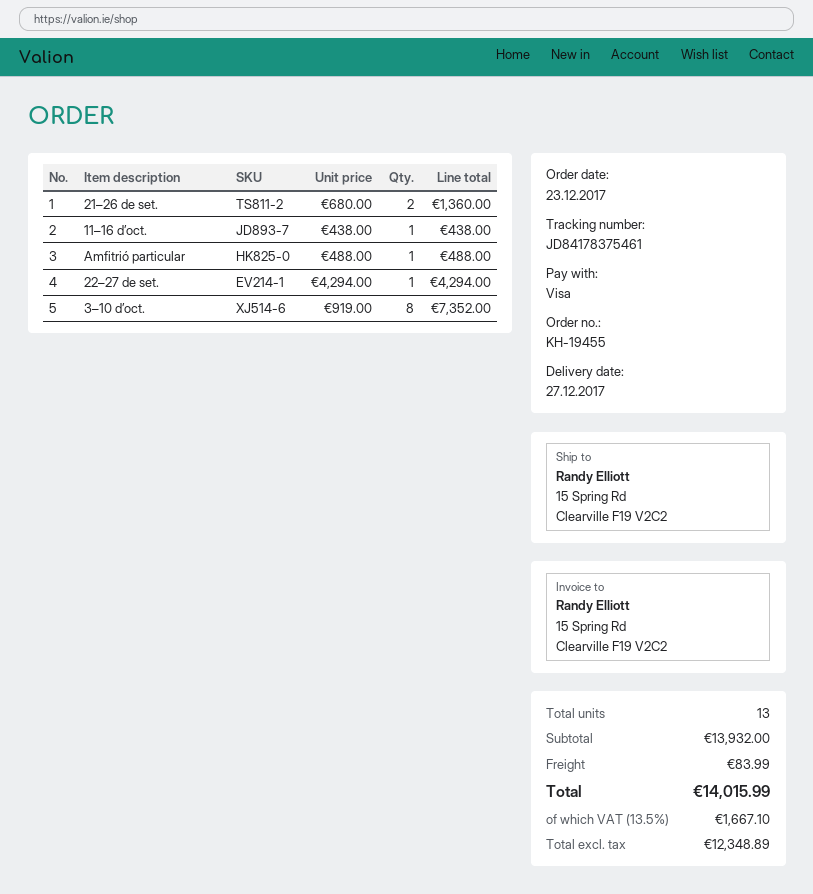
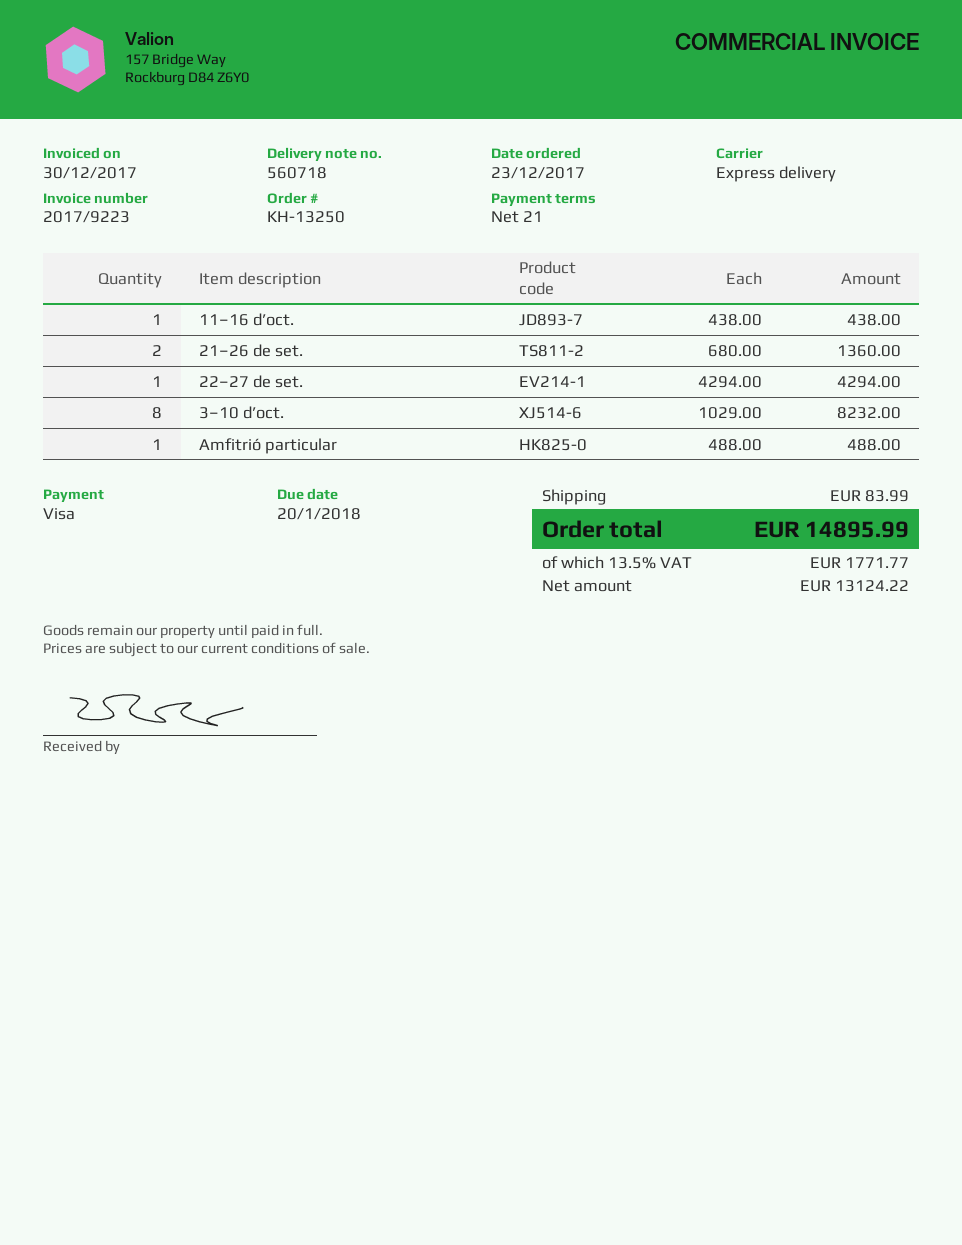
order number: KH-19455 -> KH-13250
3–10 d’oct.: 8 x 919.00 = 7352.00 -> 8 x 1029.00 = 8232.00
net: 12348.89 -> 13124.22
tax: 13.5% = 1667.10 -> 13.5% = 1771.77
total: 14015.99 -> 14895.99

